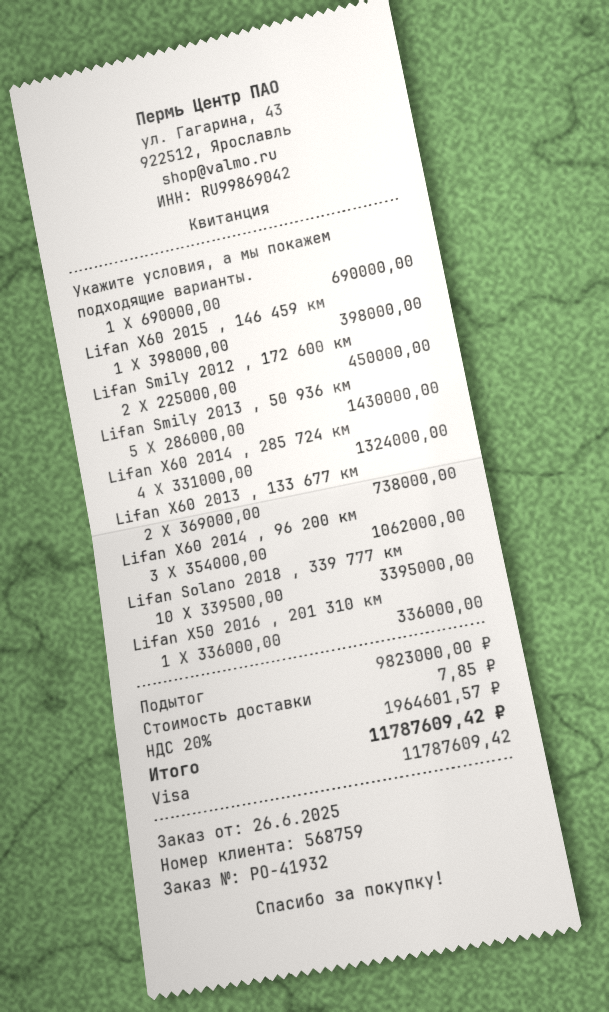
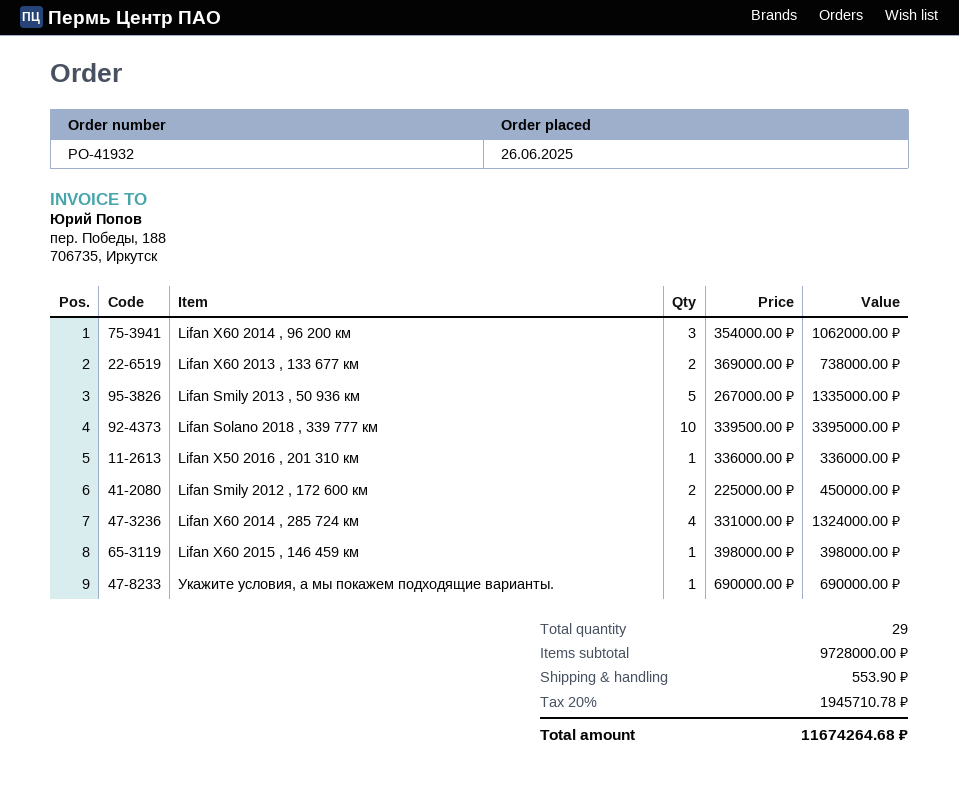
Lifan Smily 2013 , 50 936 км: 5 x 286000.00 = 1430000.00 -> 5 x 267000.00 = 1335000.00
subtotal: 9823000.00 -> 9728000.00
shipping: 7.85 -> 553.90
tax: 20% = 1964601.57 -> 20% = 1945710.78
total: 11787609.42 -> 11674264.68

